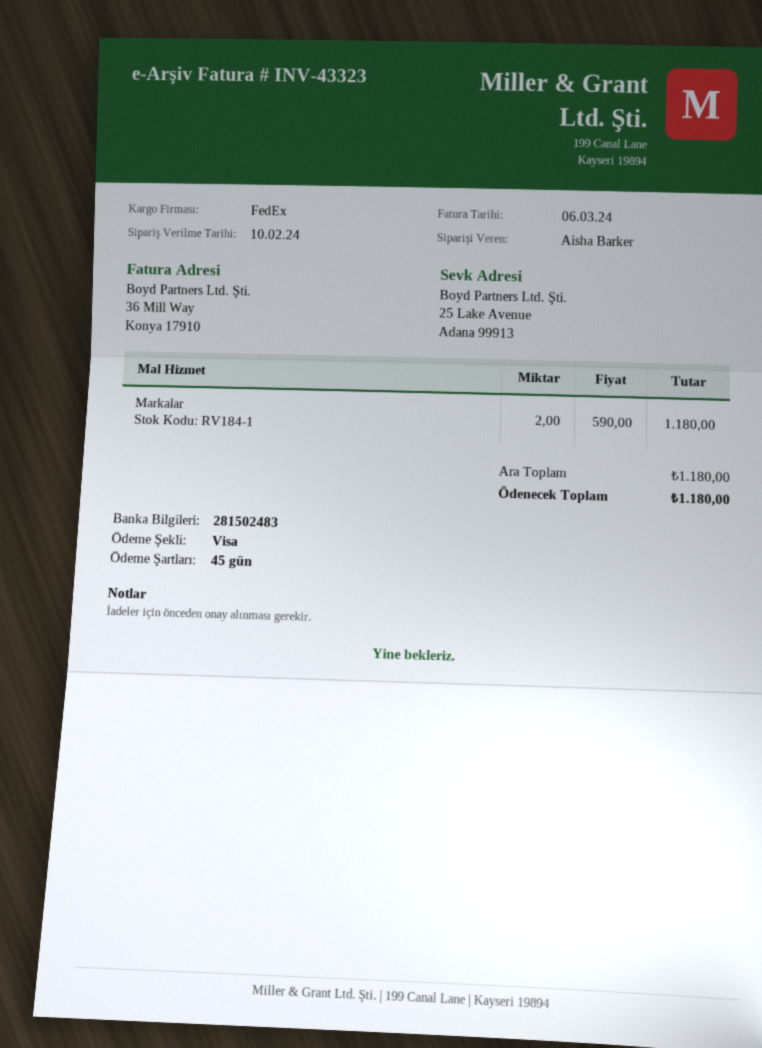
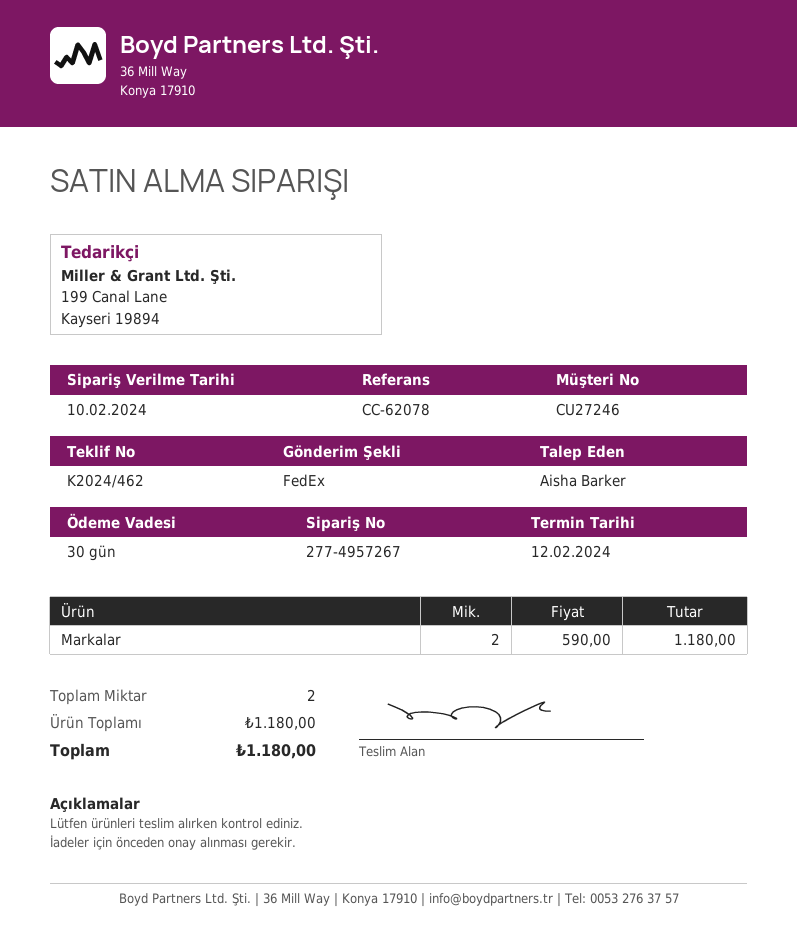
payment terms: 45 days -> 30 days

